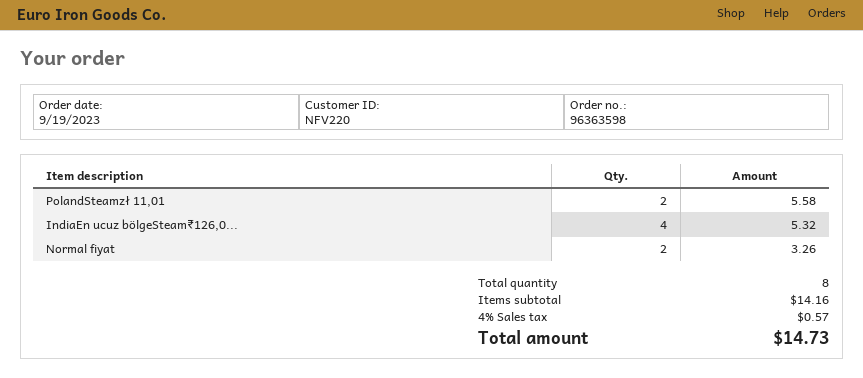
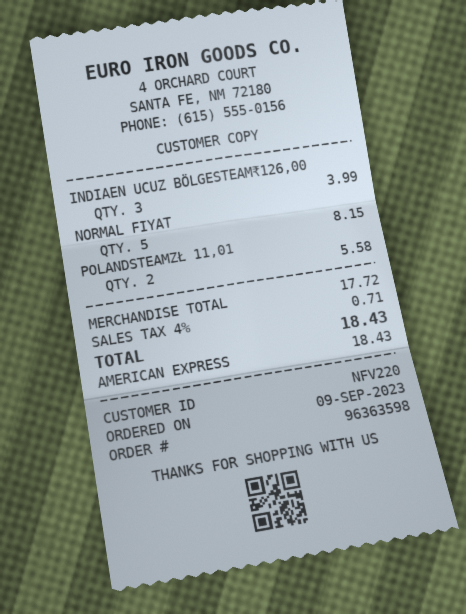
order date: 2023-09-19 -> 2023-09-09
IndiaEn ucuz bölgeSteam₹126,0...: 4 for 5.32 -> 3 for 3.99
Normal fiyat: 2 for 3.26 -> 5 for 8.15
subtotal: 14.16 -> 17.72
tax: 4% = 0.57 -> 4% = 0.71
total: 14.73 -> 18.43

